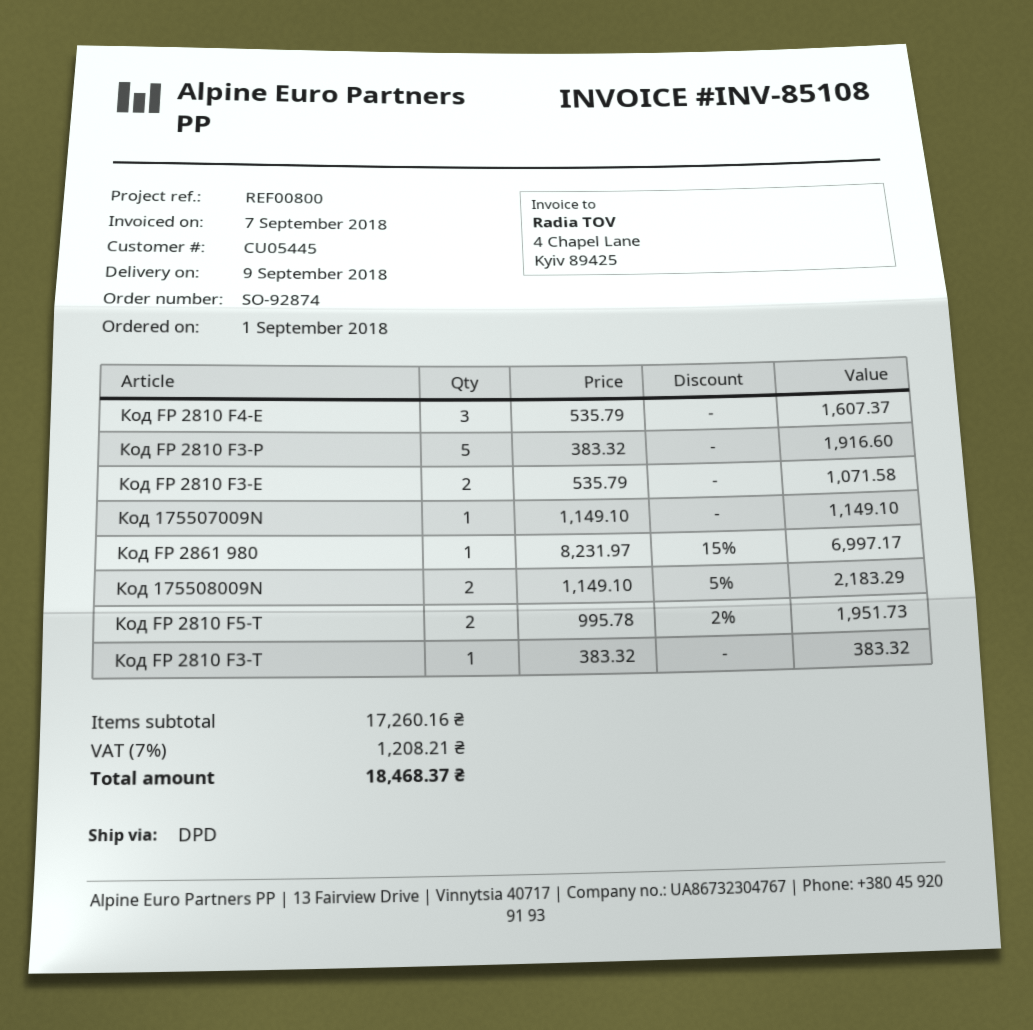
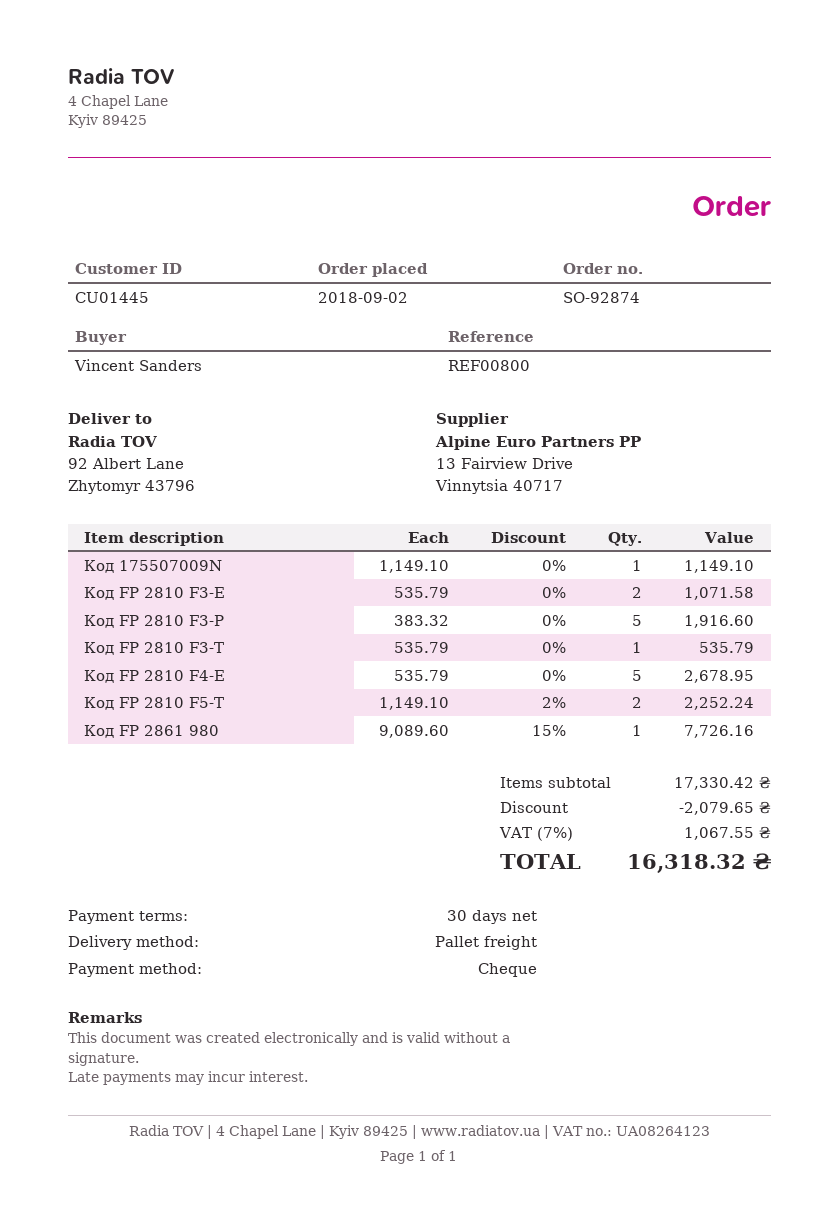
order date: 2018-09-01 -> 2018-09-02
customer number: CU05445 -> CU01445
shipping method: DPD -> pallet freight
Код FP 2810 F4-E: 3 x 535.79 = 1607.37 -> 5 x 535.79 = 2678.95
Код FP 2861 980: 1 x 8231.97 - 15% = 6997.17 -> 1 x 9089.60 - 15% = 7726.16
Код 175508009N: 2 x 1149.10 - 5% = 2183.29 -> none
Код FP 2810 F5-T: 2 x 995.78 - 2% = 1951.73 -> 2 x 1149.10 - 2% = 2252.24
Код FP 2810 F3-T: 1 x 383.32 = 383.32 -> 1 x 535.79 = 535.79
subtotal: 17260.16 -> 17330.42
discount: none -> 2079.65
tax: 7% = 1208.21 -> 7% = 1067.55
total: 18468.37 -> 16318.32

